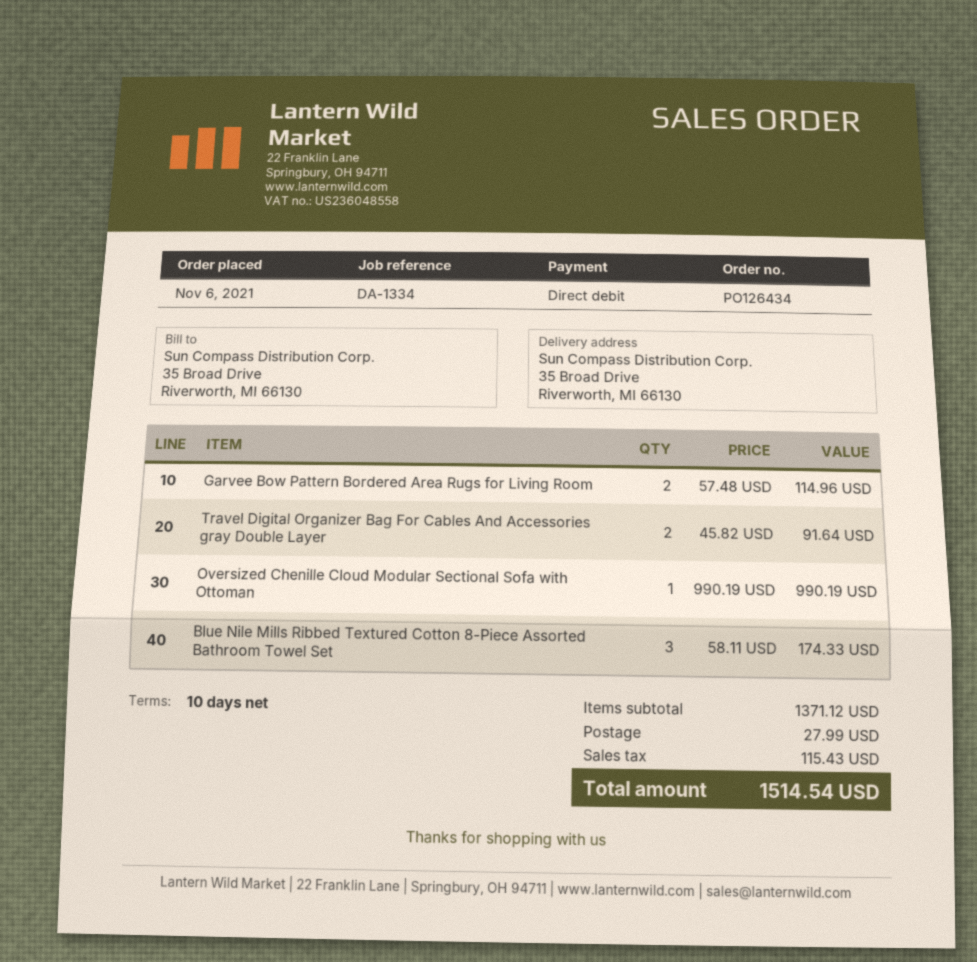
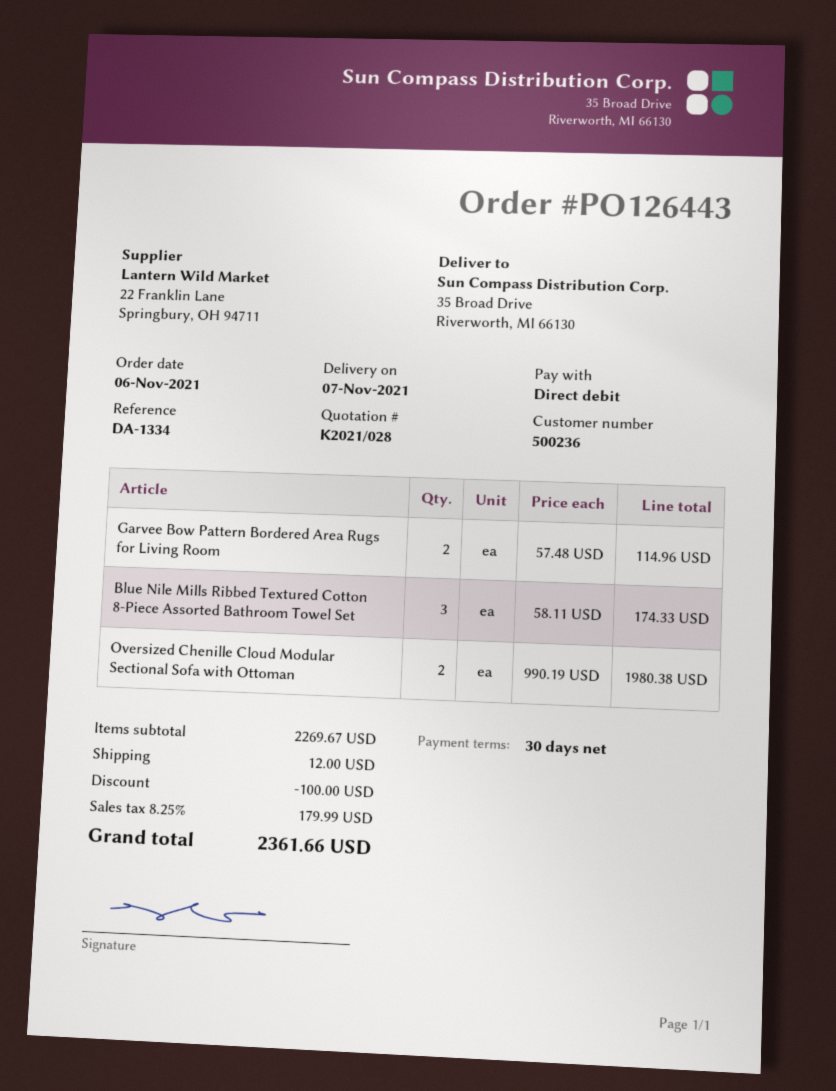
order number: PO126434 -> PO126443
payment terms: 10 days -> 30 days
Travel Digital Organizer Bag For Cables And Accessories gray Double Layer: 2 x 45.82 = 91.64 -> none
Oversized Chenille Cloud Modular Sectional Sofa with Ottoman: 1 x 990.19 = 990.19 -> 2 x 990.19 = 1980.38
subtotal: 1371.12 -> 2269.67
discount: none -> 100.00
shipping: 27.99 -> 12.00
tax: 115.43 -> 179.99
total: 1514.54 -> 2361.66

